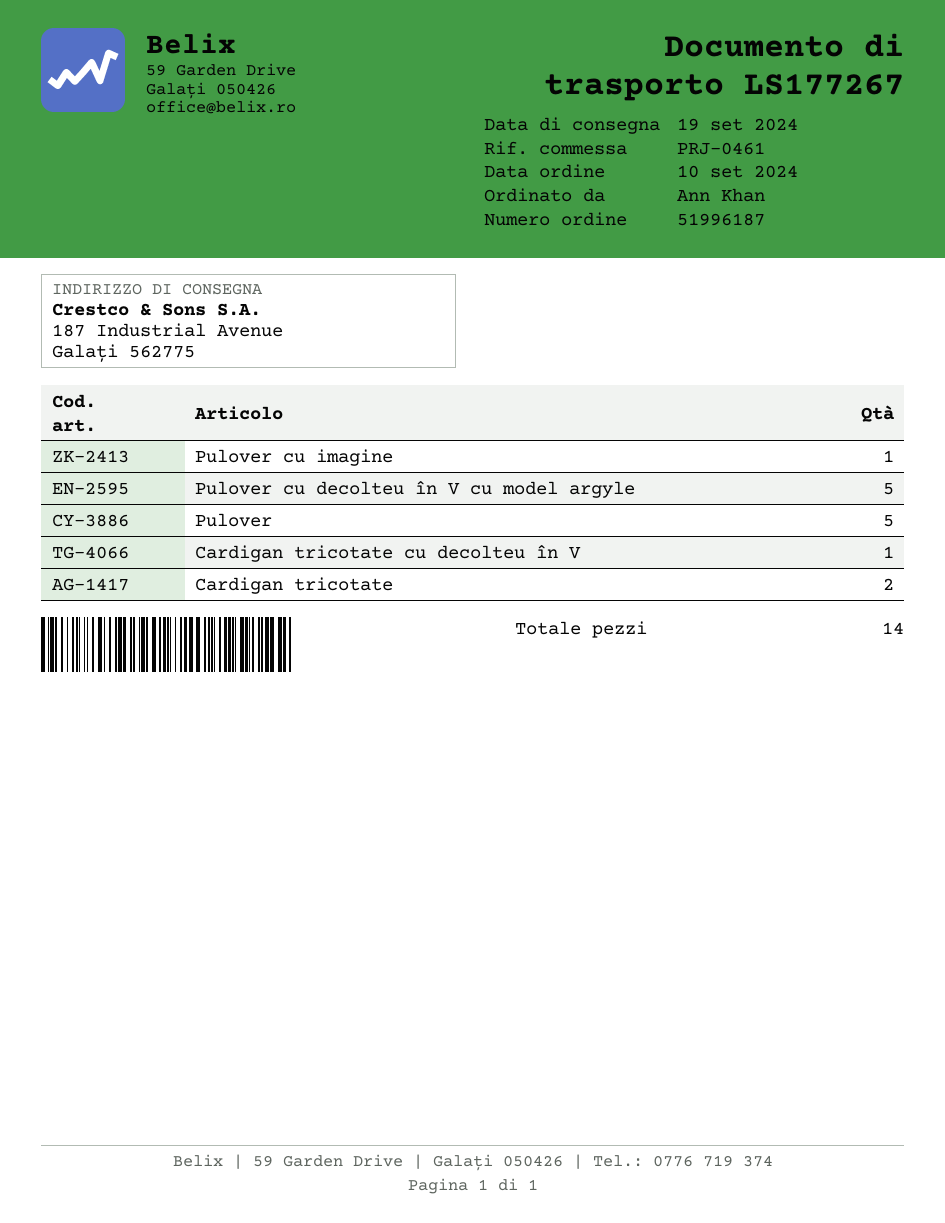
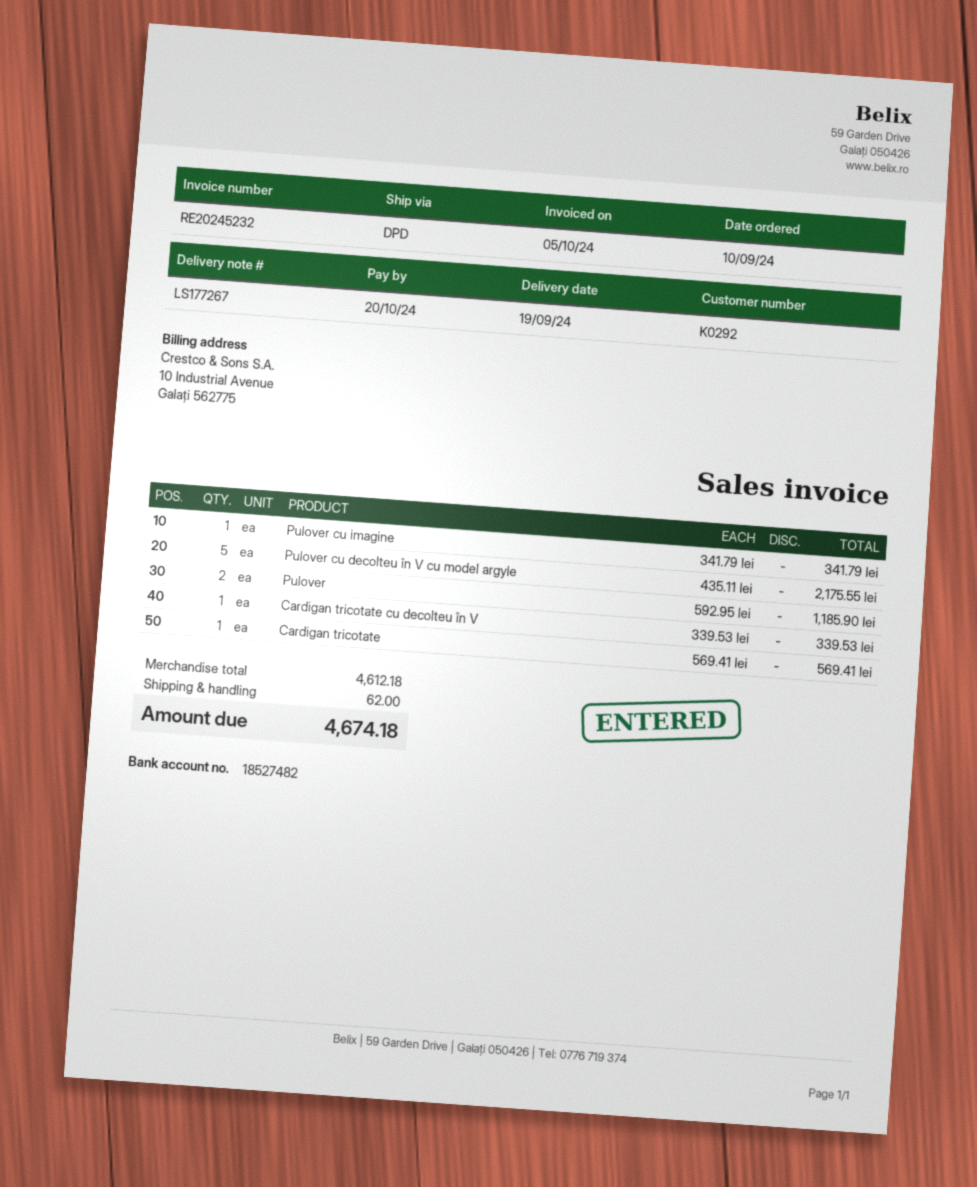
Pulover: 5 -> 2
Cardigan tricotate: 2 -> 1

